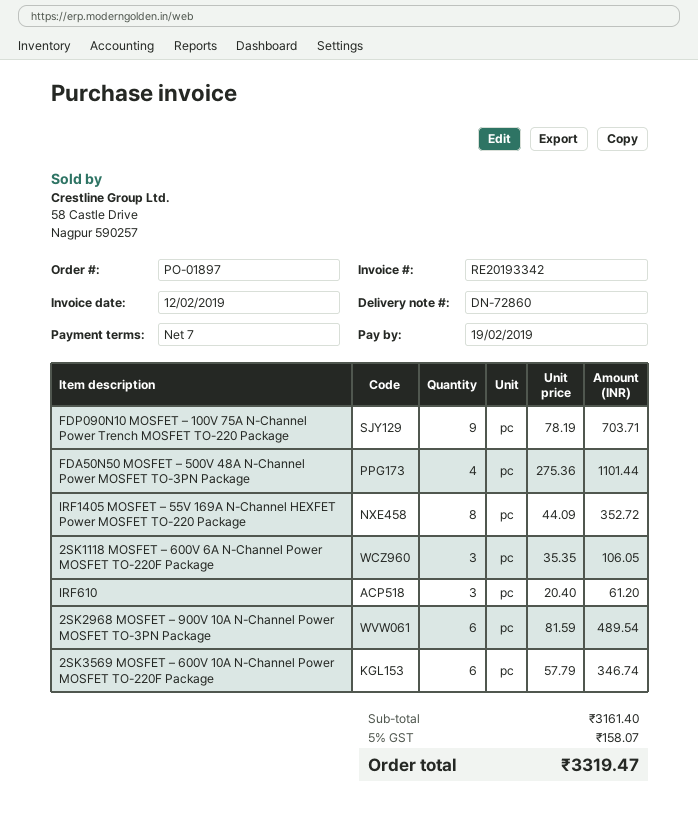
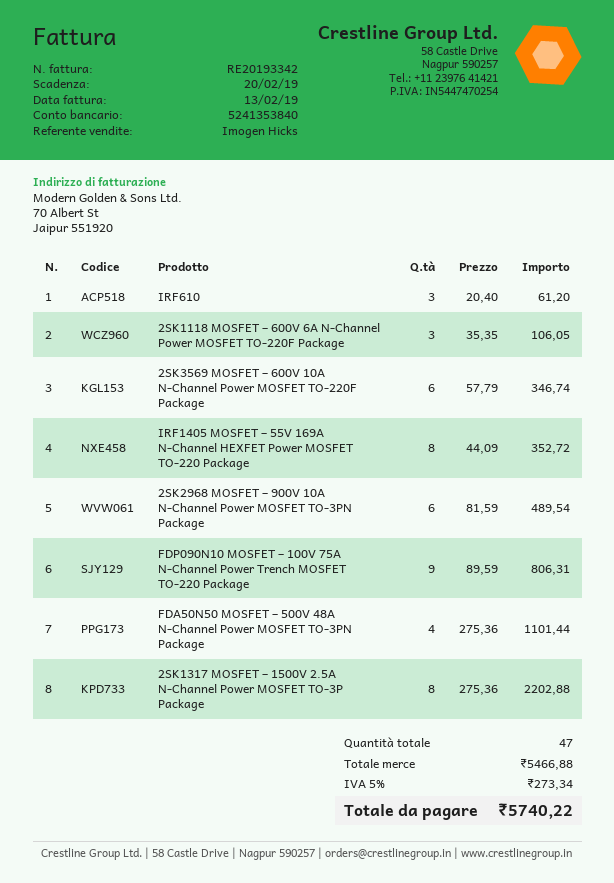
invoice date: 2019-02-12 -> 2019-02-13
due date: 2019-02-19 -> 2019-02-20
FDP090N10 MOSFET – 100V 75A N-Channel Power Trench MOSFET TO-220 Package: 9 x 78.19 = 703.71 -> 9 x 89.59 = 806.31
2SK1317 MOSFET – 1500V 2.5A N-Channel Power MOSFET TO-3P Package: none -> 8 x 275.36 = 2202.88
subtotal: 3161.40 -> 5466.88
tax: 5% = 158.07 -> 5% = 273.34
total: 3319.47 -> 5740.22

